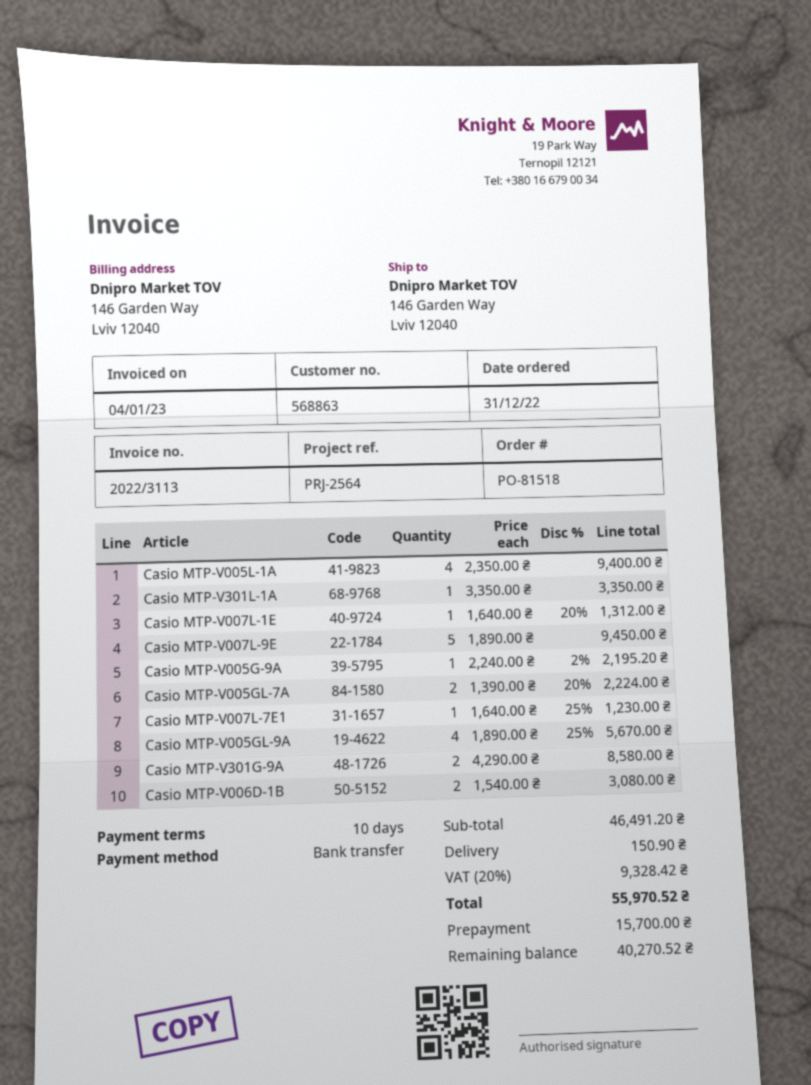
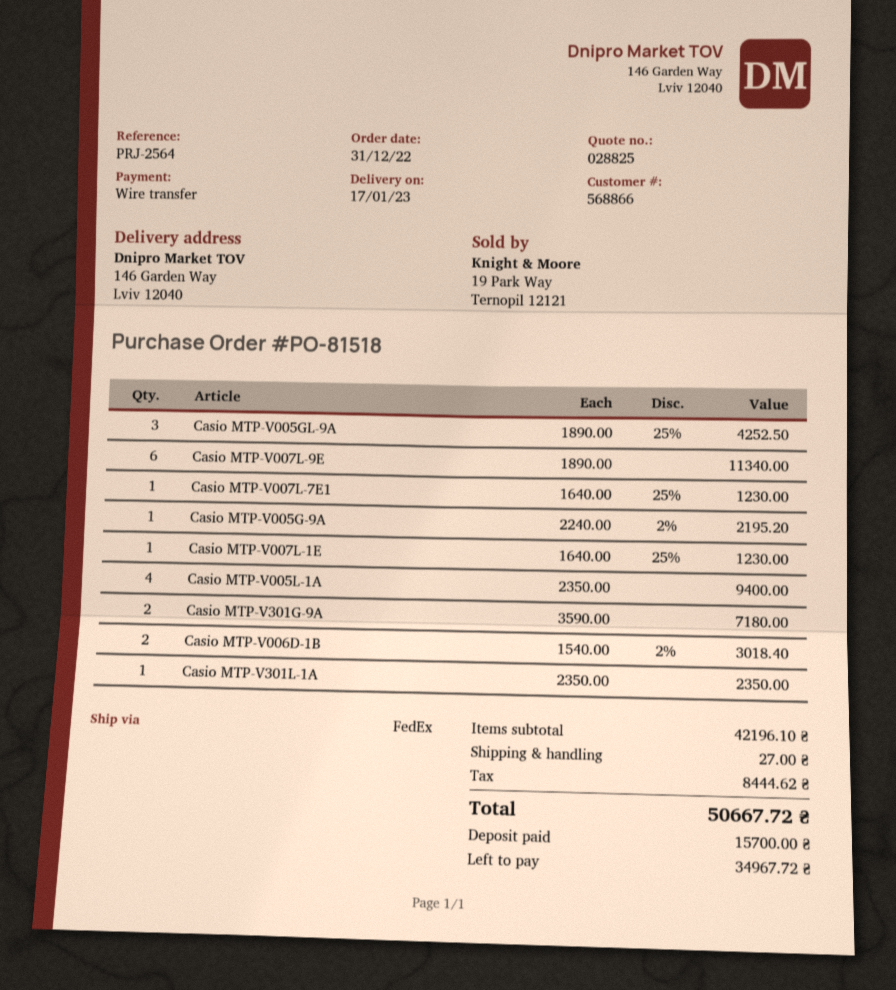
customer number: 568863 -> 568866
Casio MTP-V301L-1A: 1 x 3350.00 = 3350.00 -> 1 x 2350.00 = 2350.00
Casio MTP-V007L-1E: 1 x 1640.00 - 20% = 1312.00 -> 1 x 1640.00 - 25% = 1230.00
Casio MTP-V007L-9E: 5 x 1890.00 = 9450.00 -> 6 x 1890.00 = 11340.00
Casio MTP-V005GL-7A: 2 x 1390.00 - 20% = 2224.00 -> none
Casio MTP-V005GL-9A: 4 x 1890.00 - 25% = 5670.00 -> 3 x 1890.00 - 25% = 4252.50
Casio MTP-V301G-9A: 2 x 4290.00 = 8580.00 -> 2 x 3590.00 = 7180.00
Casio MTP-V006D-1B: 2 x 1540.00 = 3080.00 -> 2 x 1540.00 - 2% = 3018.40
subtotal: 46491.20 -> 42196.10
shipping: 150.90 -> 27.00
tax: 9328.42 -> 8444.62
total: 55970.52 -> 50667.72
balance: 40270.52 -> 34967.72

